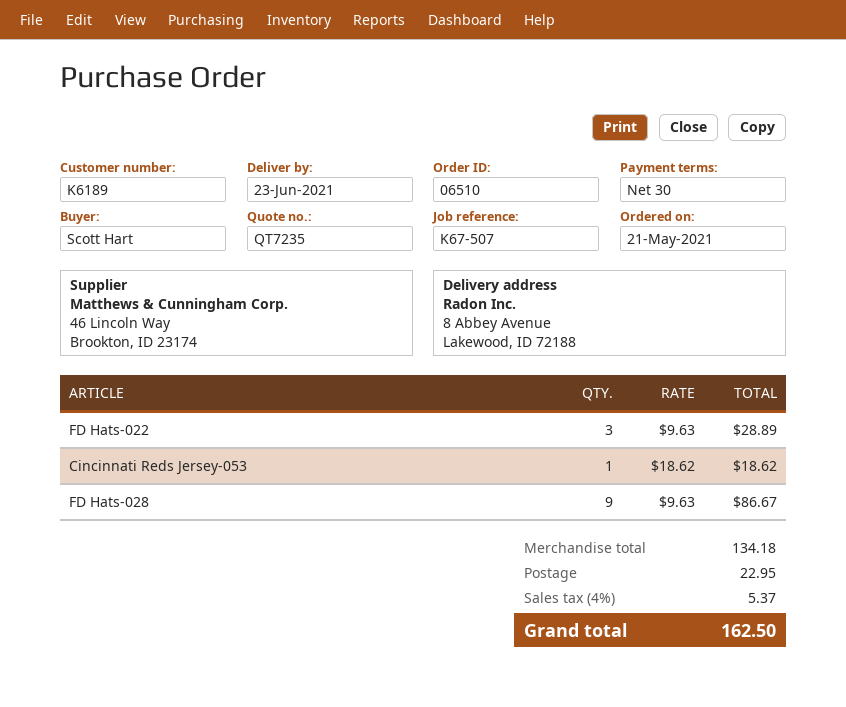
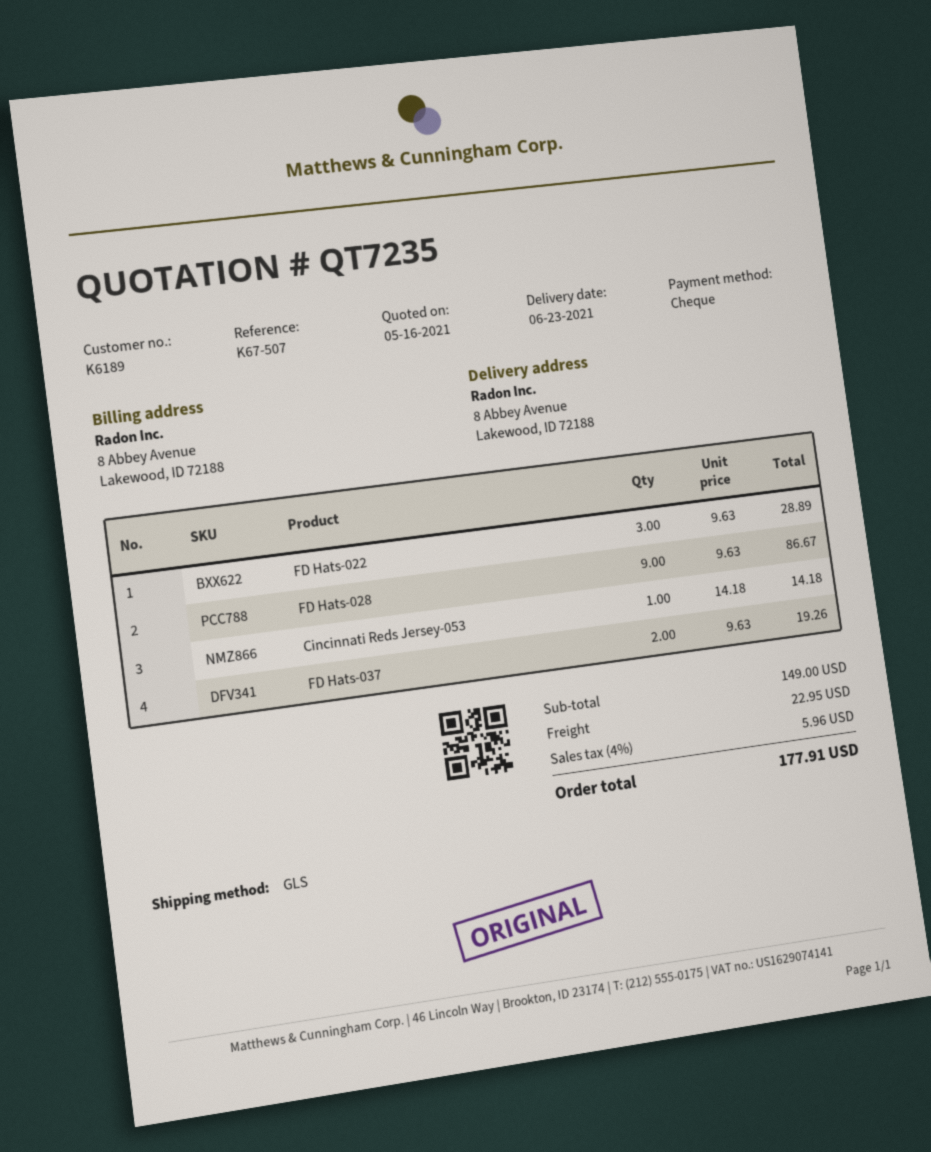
Cincinnati Reds Jersey-053: 1 x 18.62 = 18.62 -> 1 x 14.18 = 14.18
FD Hats-037: none -> 2 x 9.63 = 19.26
subtotal: 134.18 -> 149.00
tax: 4% = 5.37 -> 4% = 5.96
total: 162.50 -> 177.91

